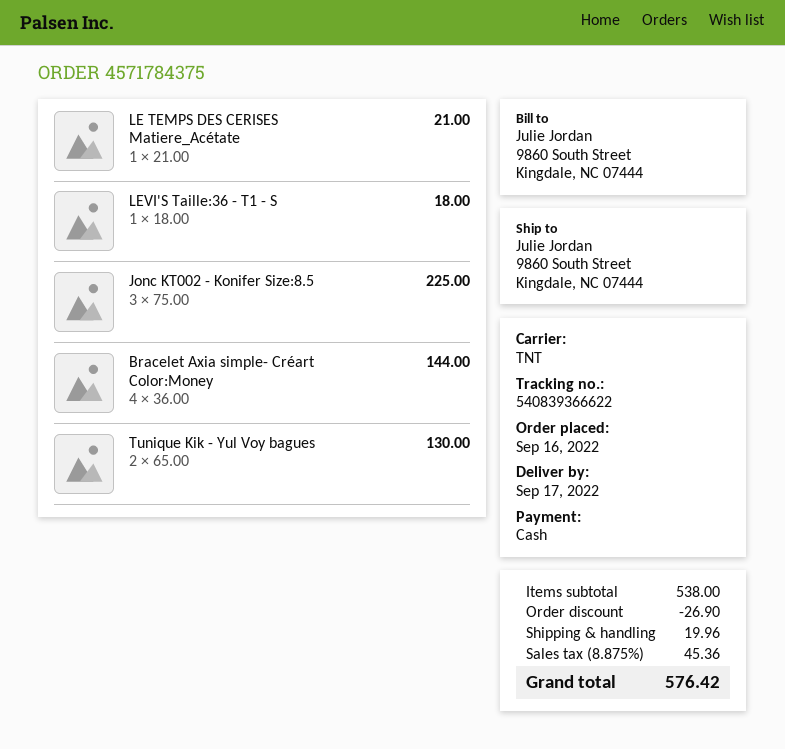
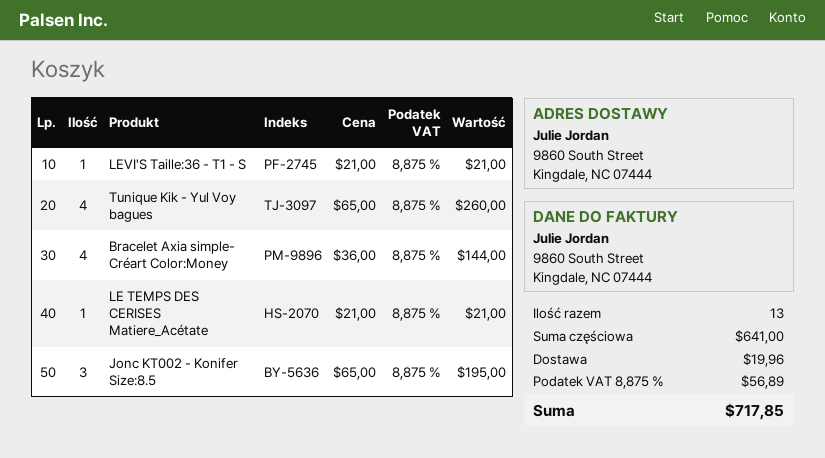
LEVI'S Taille:36 - T1 - S: 1 x 18.00 = 18.00 -> 1 x 21.00 = 21.00
Jonc KT002 - Konifer Size:8.5: 3 x 75.00 = 225.00 -> 3 x 65.00 = 195.00
Tunique Kik - Yul Voy bagues: 2 x 65.00 = 130.00 -> 4 x 65.00 = 260.00
subtotal: 538.00 -> 641.00
discount: 26.90 -> none
tax: 8.875% = 45.36 -> 8.875% = 56.89
total: 576.42 -> 717.85

